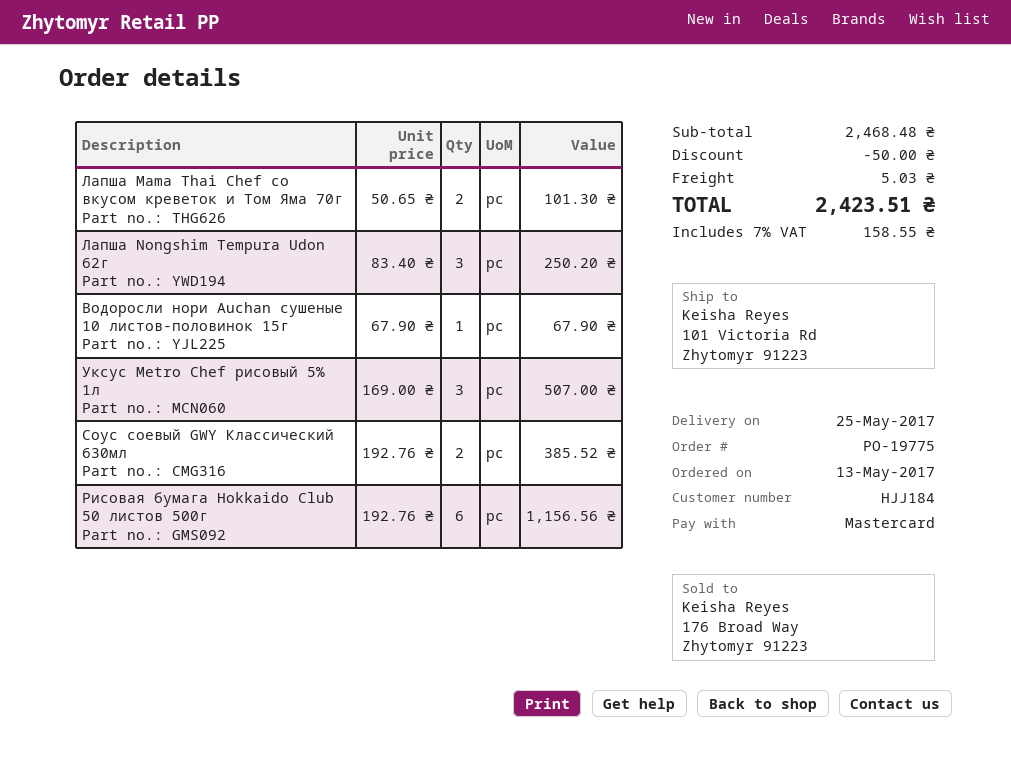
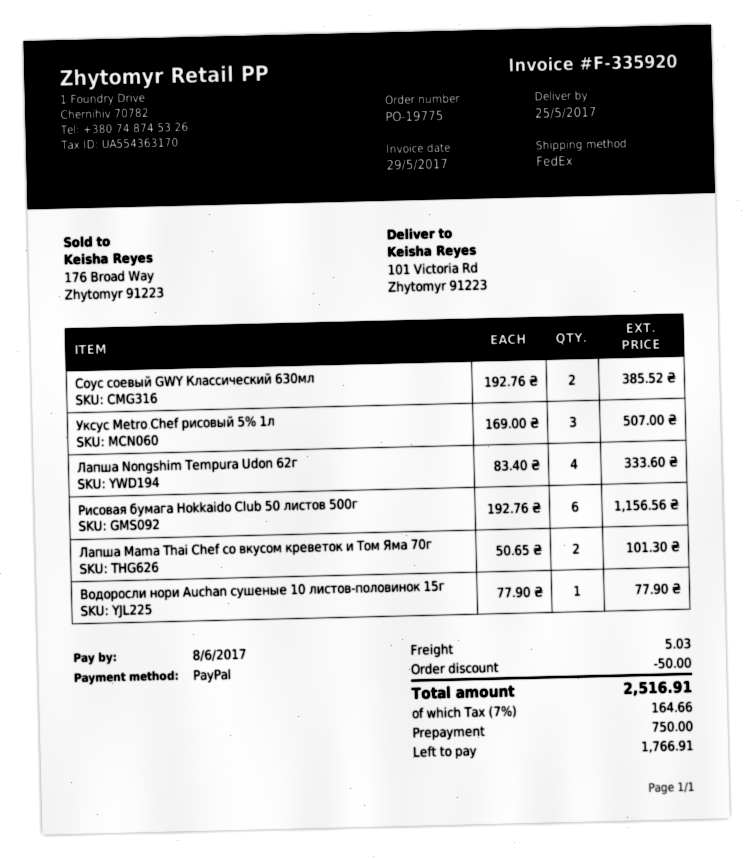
payment method: Mastercard -> PayPal
Лапша Nongshim Tempura Udon 62г: 3 x 83.40 = 250.20 -> 4 x 83.40 = 333.60
Водоросли нори Auchan сушеные 10 листов-половинок 15г: 1 x 67.90 = 67.90 -> 1 x 77.90 = 77.90
tax: 7% = 158.55 -> 7% = 164.66
total: 2423.51 -> 2516.91

